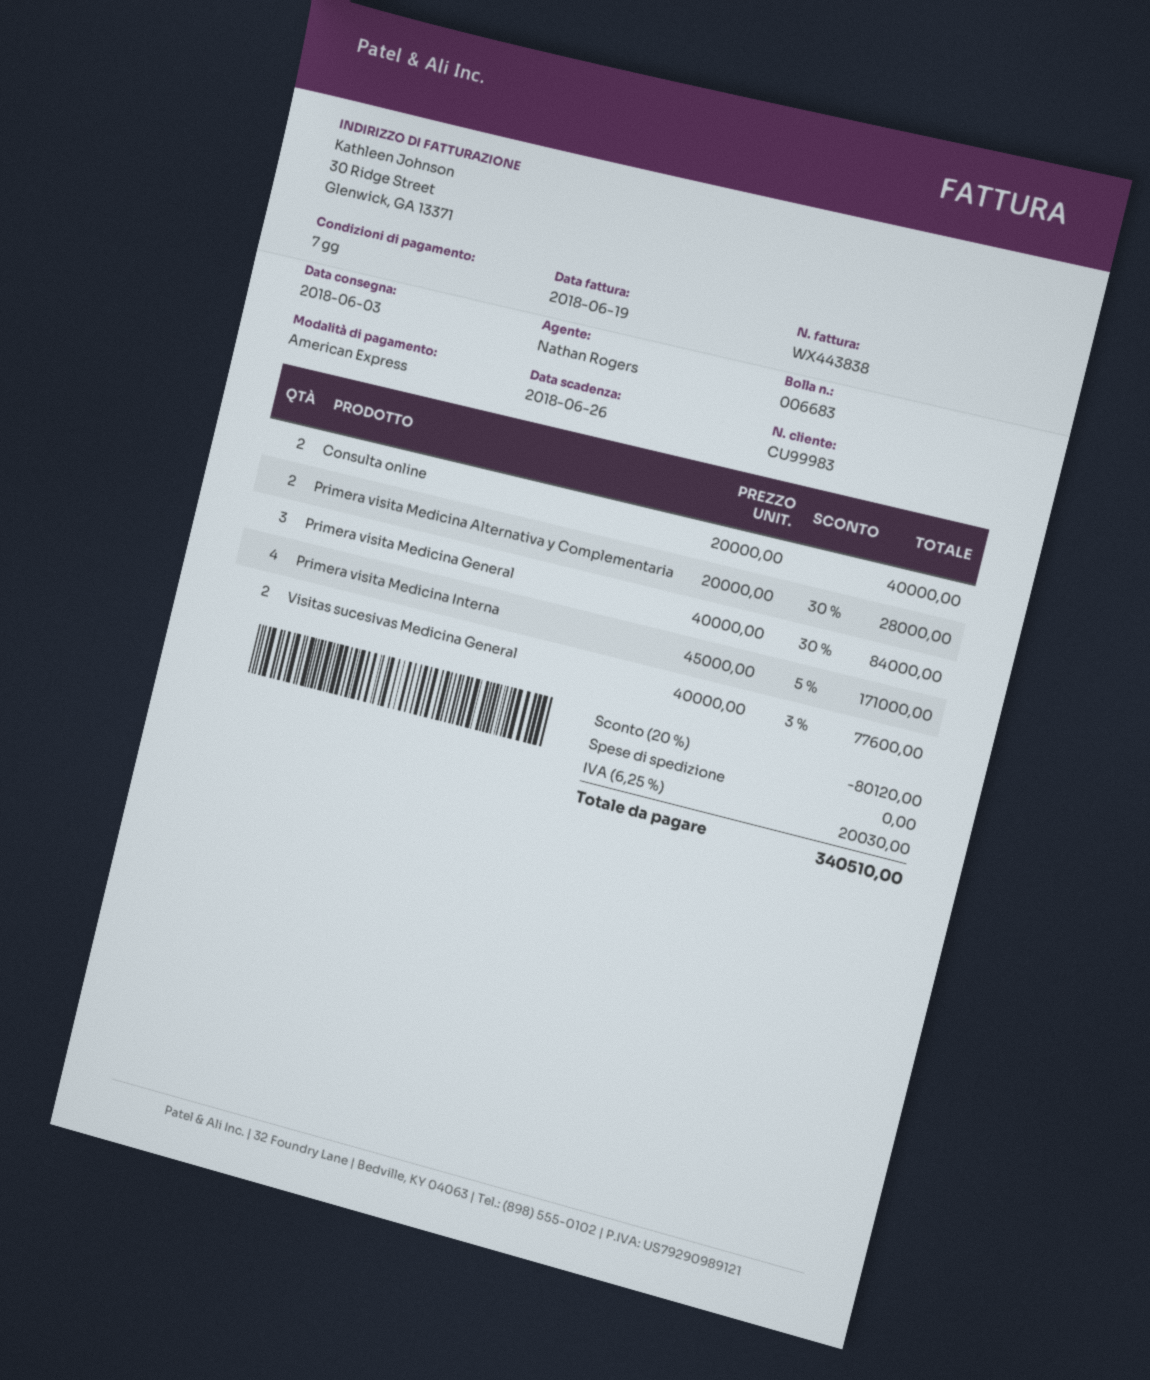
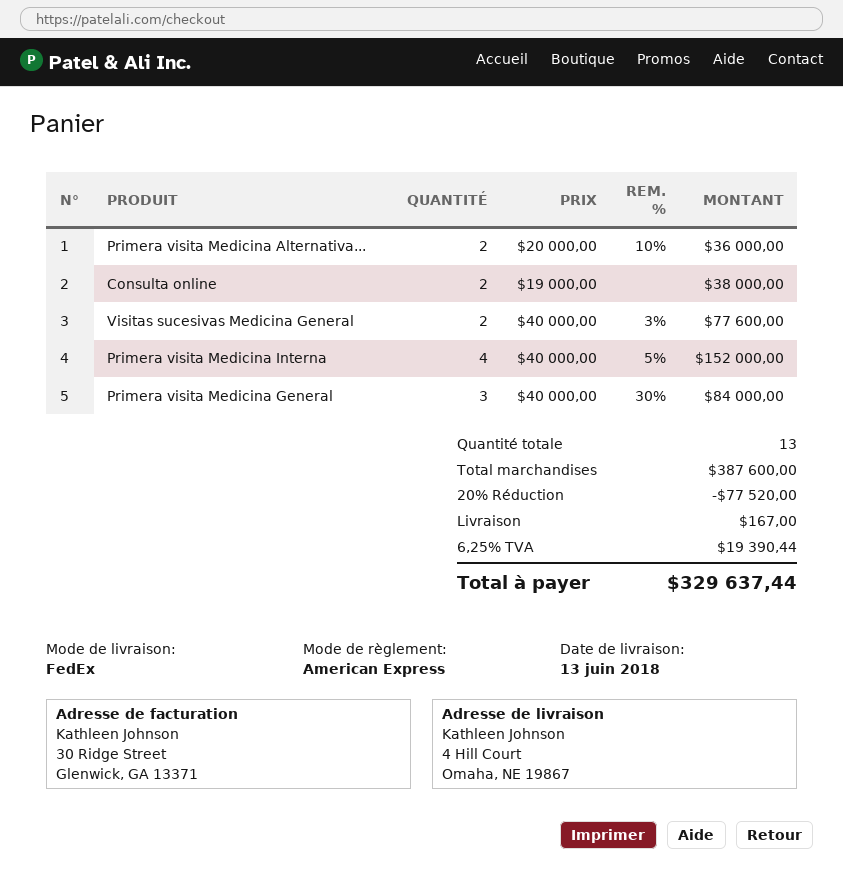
delivery date: 2018-06-03 -> 2018-06-13
Consulta online: 2 x 20000.00 = 40000.00 -> 2 x 19000.00 = 38000.00
Primera visita Medicina Alternativa y Complementaria: 2 x 20000.00 - 30% = 28000.00 -> 2 x 20000.00 - 10% = 36000.00
Primera visita Medicina Interna: 4 x 45000.00 - 5% = 171000.00 -> 4 x 40000.00 - 5% = 152000.00
discount: 20% = 80120.00 -> 20% = 77520.00
shipping: 0.00 -> 167.00
tax: 6.25% = 20030.00 -> 6.25% = 19390.44
total: 340510.00 -> 329637.44

